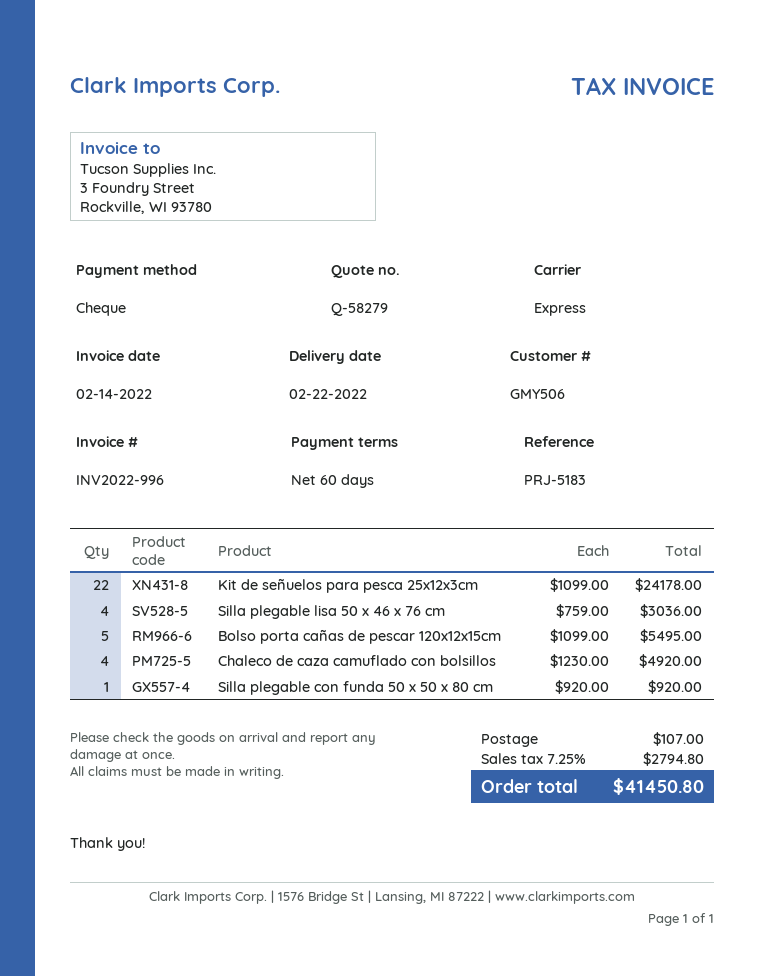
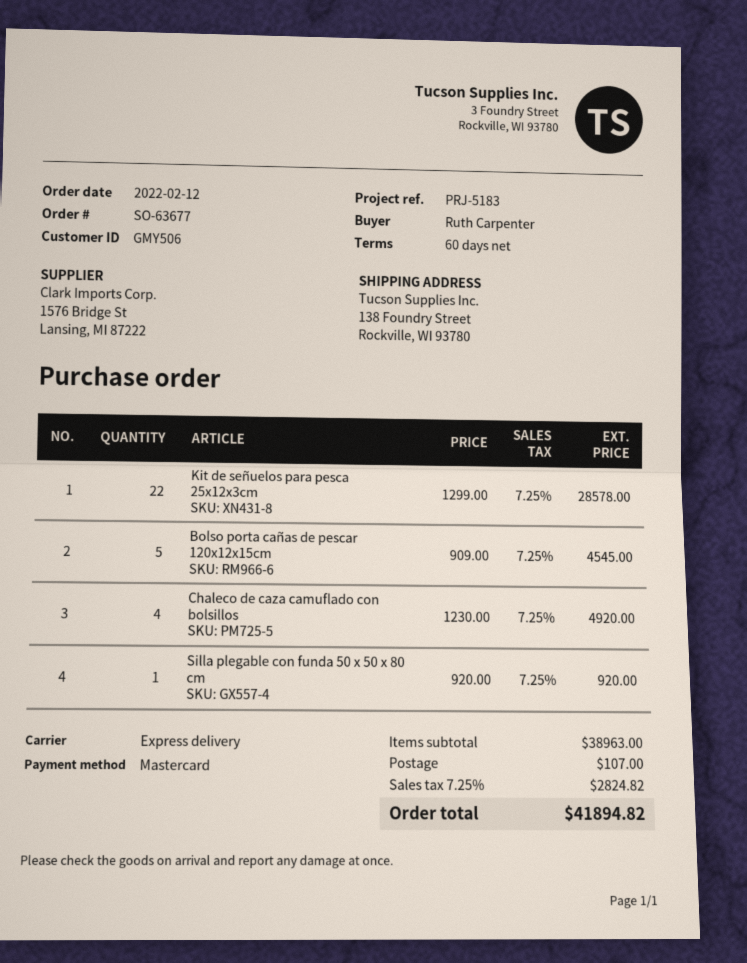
payment method: cheque -> Mastercard
Kit de señuelos para pesca 25x12x3cm: 22 x 1099.00 = 24178.00 -> 22 x 1299.00 = 28578.00
Silla plegable lisa 50 x 46 x 76 cm: 4 x 759.00 = 3036.00 -> none
Bolso porta cañas de pescar 120x12x15cm: 5 x 1099.00 = 5495.00 -> 5 x 909.00 = 4545.00
tax: 7.25% = 2794.80 -> 7.25% = 2824.82
total: 41450.80 -> 41894.82

